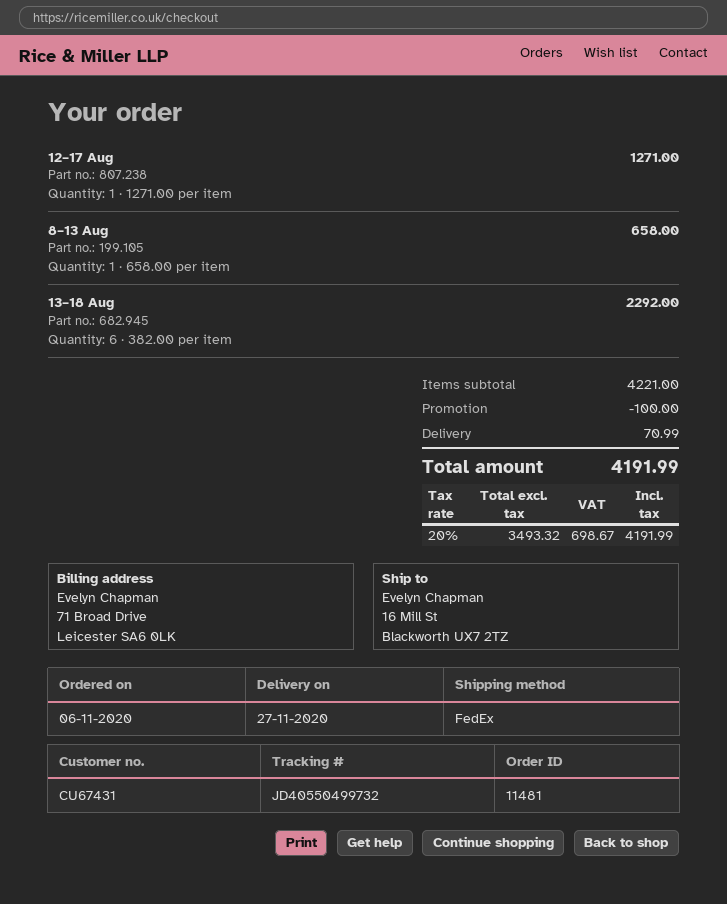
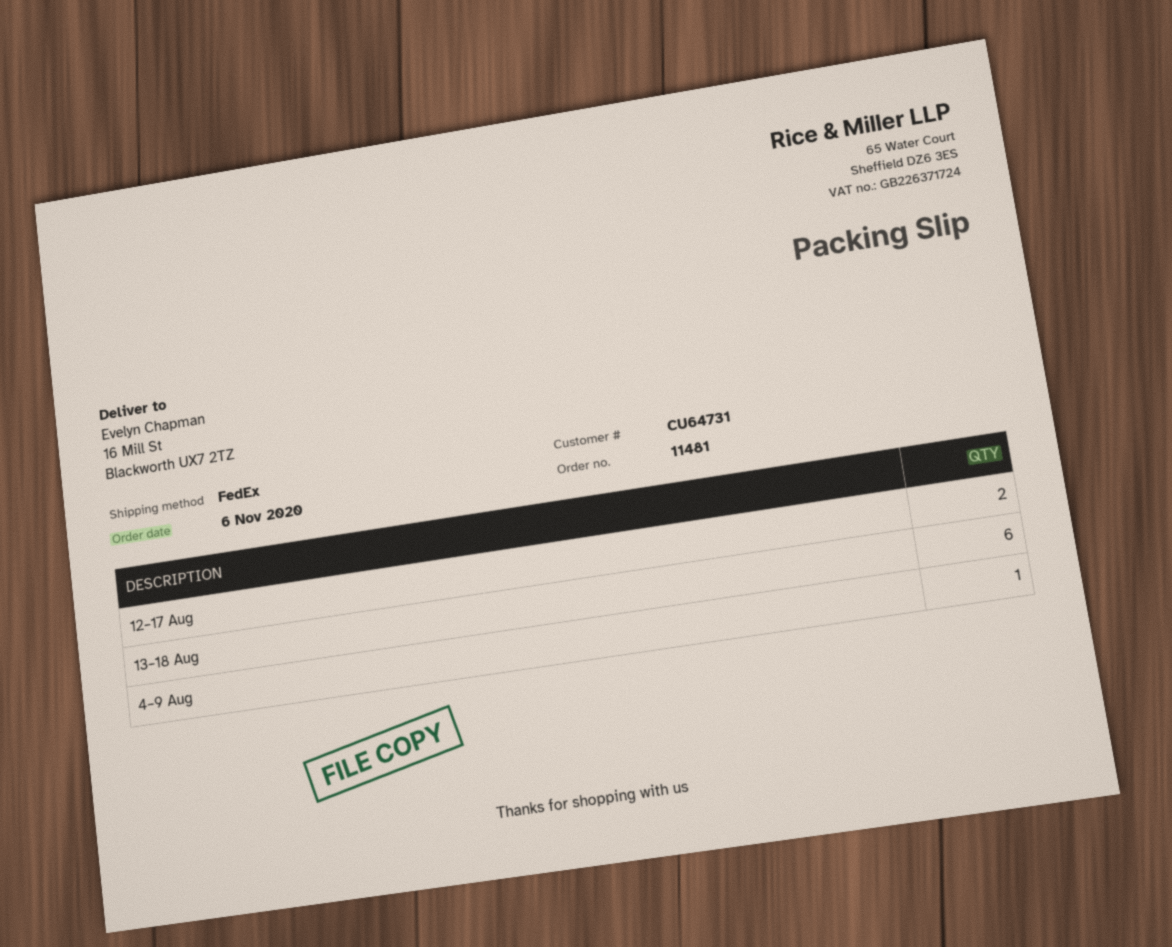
customer number: CU67431 -> CU64731
12–17 Aug: 1 -> 2
8–13 Aug: 1 -> none
4–9 Aug: none -> 1

